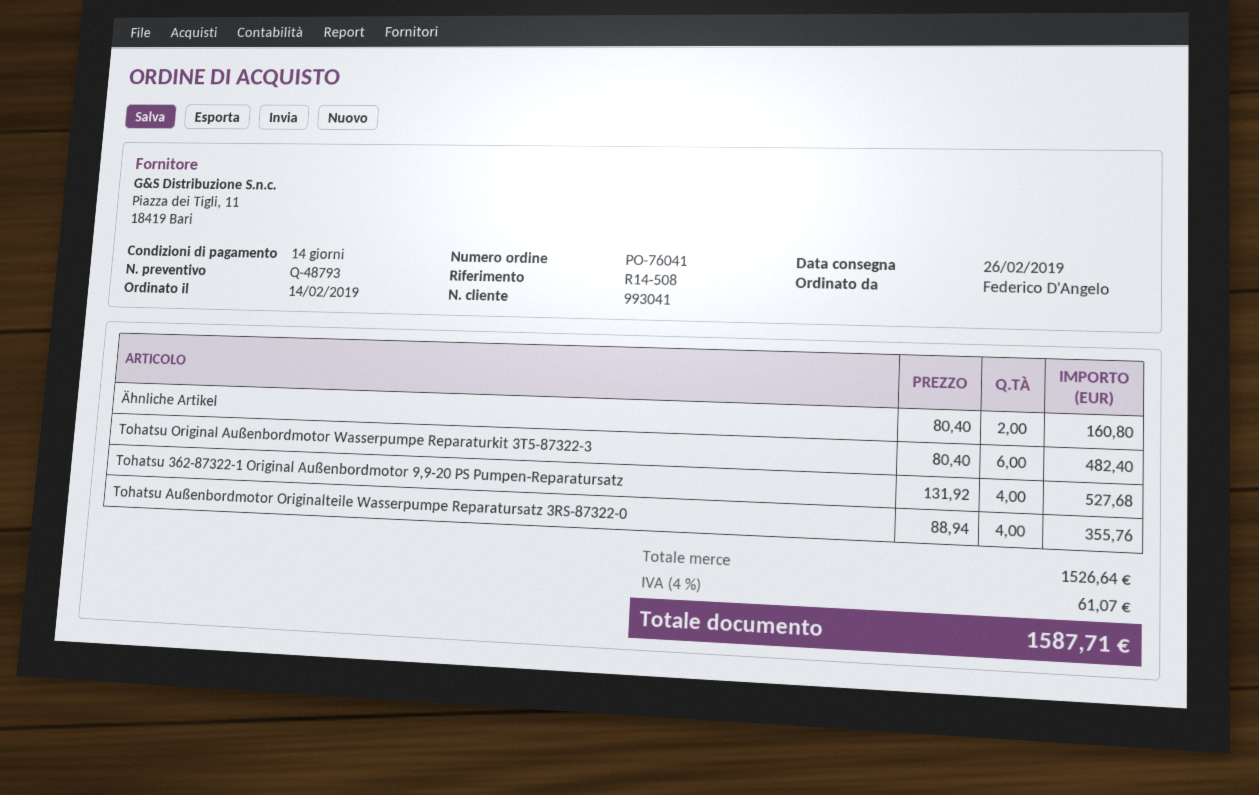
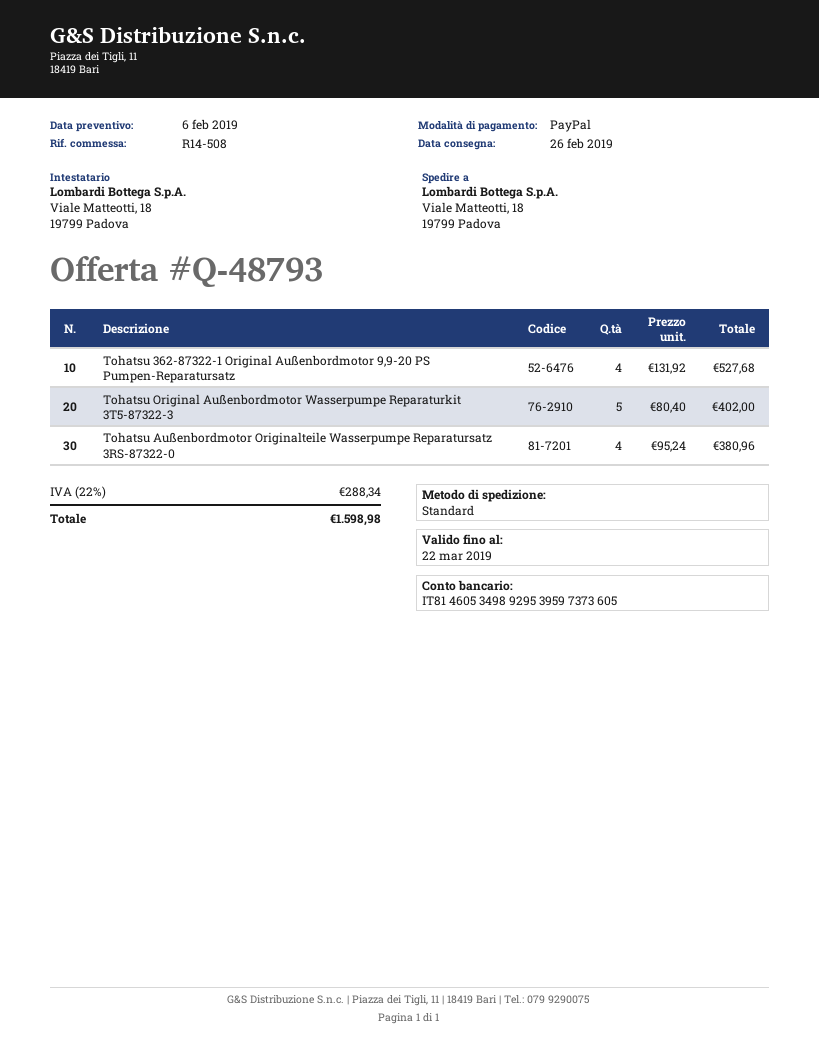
Ähnliche Artikel: 2 x 80.40 = 160.80 -> none
Tohatsu Original Außenbordmotor Wasserpumpe Reparaturkit 3T5-87322-3: 6 x 80.40 = 482.40 -> 5 x 80.40 = 402.00
Tohatsu Außenbordmotor Originalteile Wasserpumpe Reparatursatz 3RS-87322-0: 4 x 88.94 = 355.76 -> 4 x 95.24 = 380.96
tax: 4% = 61.07 -> 22% = 288.34
total: 1587.71 -> 1598.98

